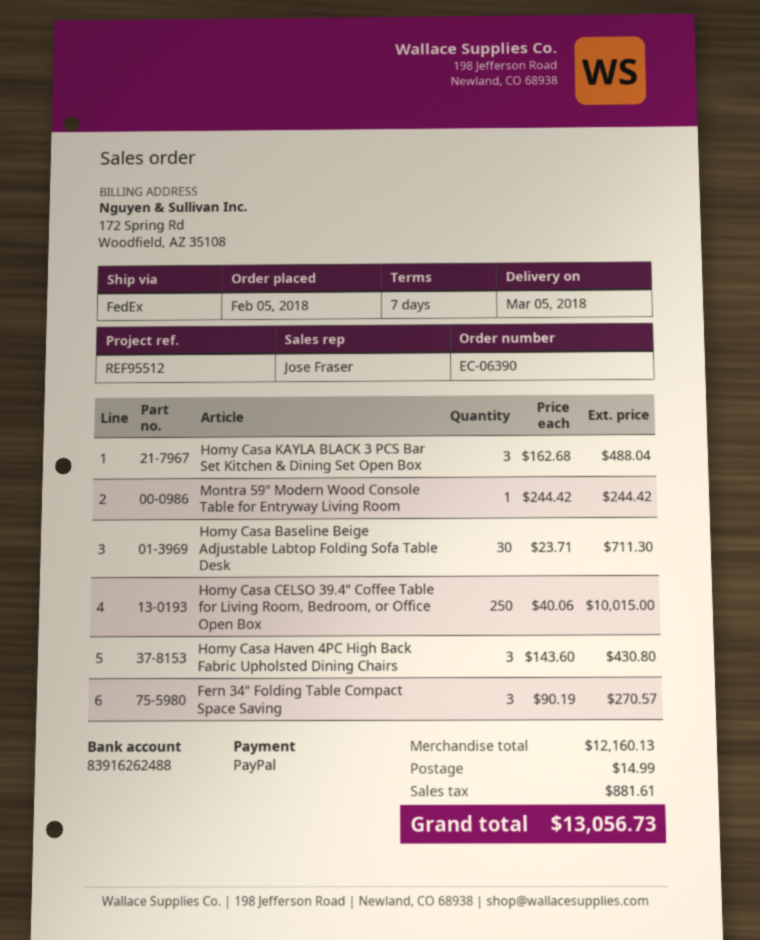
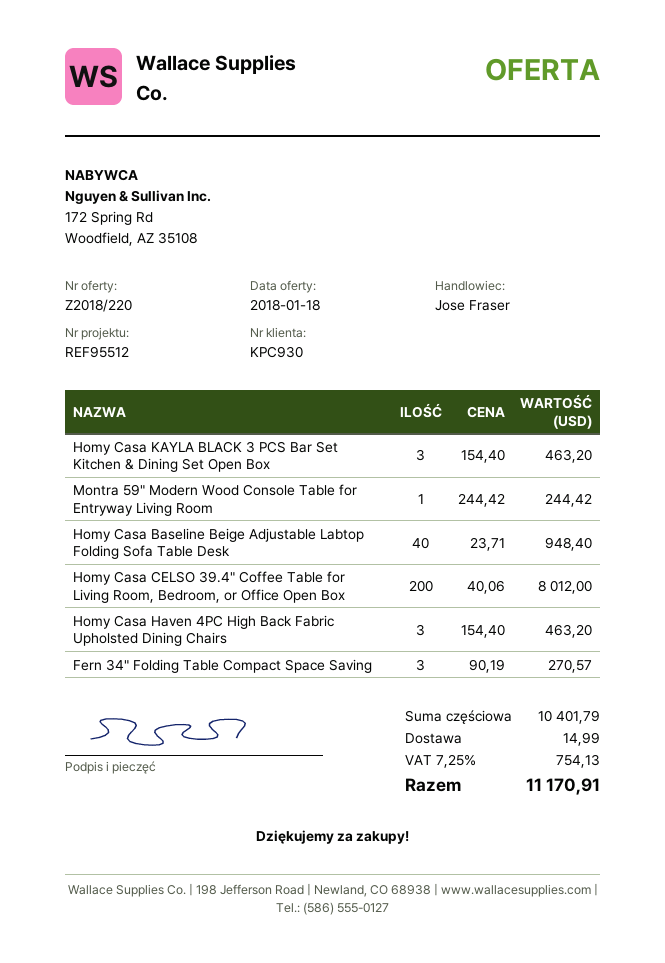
Homy Casa KAYLA BLACK 3 PCS Bar Set Kitchen & Dining Set Open Box: 3 x 162.68 = 488.04 -> 3 x 154.40 = 463.20
Homy Casa Baseline Beige Adjustable Labtop Folding Sofa Table Desk: 30 x 23.71 = 711.30 -> 40 x 23.71 = 948.40
Homy Casa CELSO 39.4" Coffee Table for Living Room, Bedroom, or Office Open Box: 250 x 40.06 = 10015.00 -> 200 x 40.06 = 8012.00
Homy Casa Haven 4PC High Back Fabric Upholsted Dining Chairs: 3 x 143.60 = 430.80 -> 3 x 154.40 = 463.20
subtotal: 12160.13 -> 10401.79
tax: 881.61 -> 754.13
total: 13056.73 -> 11170.91

